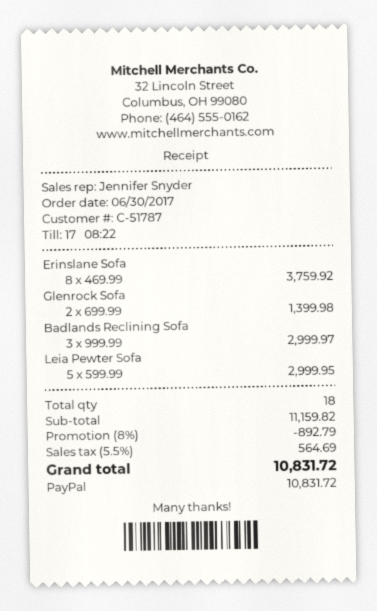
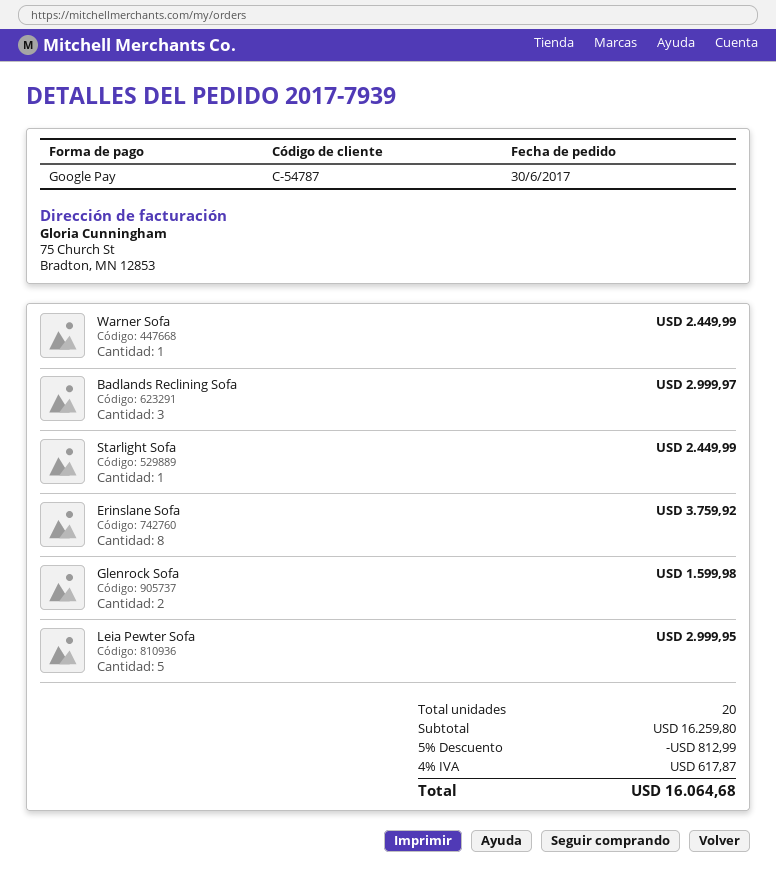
customer number: C-51787 -> C-54787
payment method: PayPal -> Google Pay
Glenrock Sofa: 2 for 1399.98 -> 2 for 1599.98
Warner Sofa: none -> 1 for 2449.99
Starlight Sofa: none -> 1 for 2449.99
total quantity: 18 -> 20
subtotal: 11159.82 -> 16259.80
discount: 8% = 892.79 -> 5% = 812.99
tax: 5.5% = 564.69 -> 4% = 617.87
total: 10831.72 -> 16064.68

